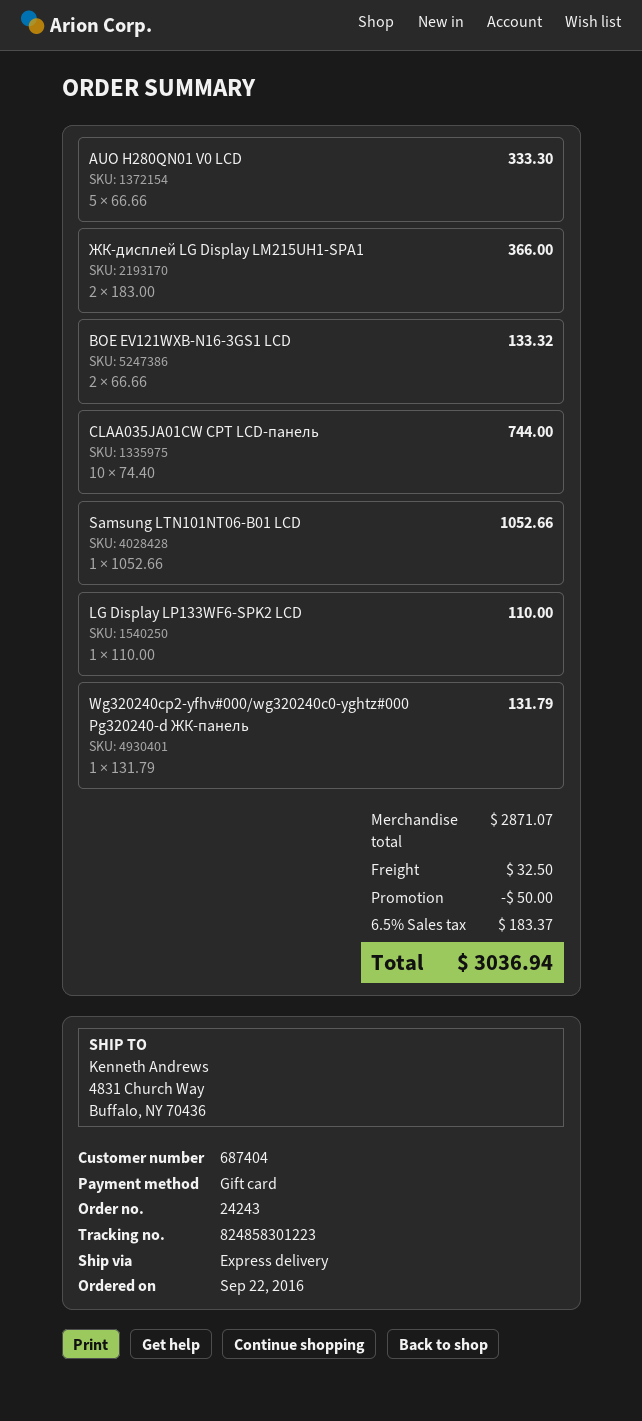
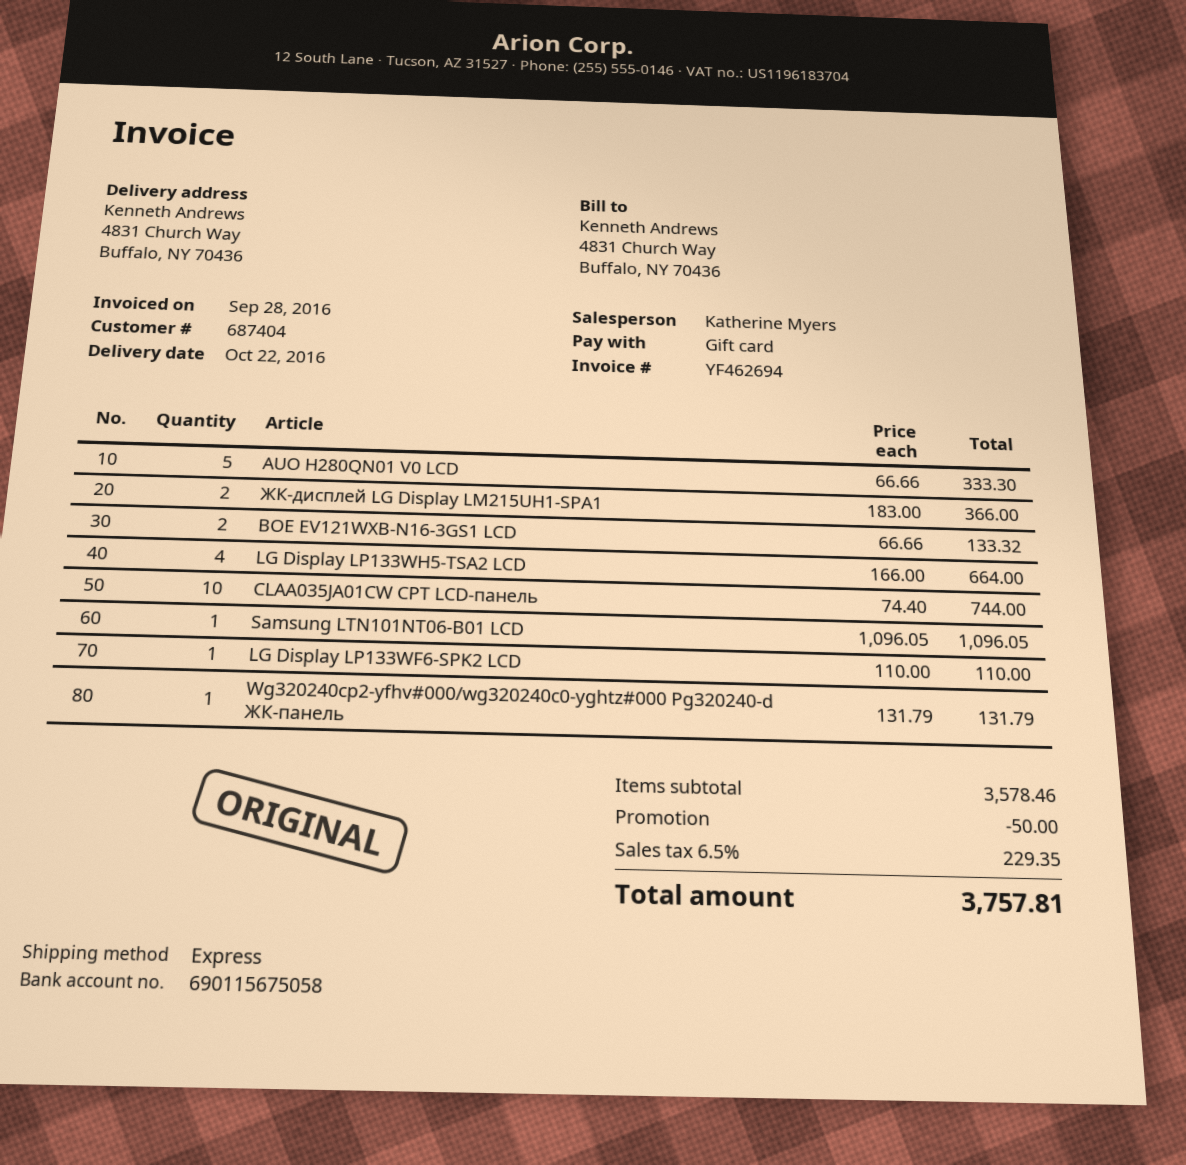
Samsung LTN101NT06-B01 LCD: 1 x 1052.66 = 1052.66 -> 1 x 1096.05 = 1096.05
LG Display LP133WH5-TSA2 LCD: none -> 4 x 166.00 = 664.00
subtotal: 2871.07 -> 3578.46
shipping: 32.50 -> none
tax: 6.5% = 183.37 -> 6.5% = 229.35
total: 3036.94 -> 3757.81

